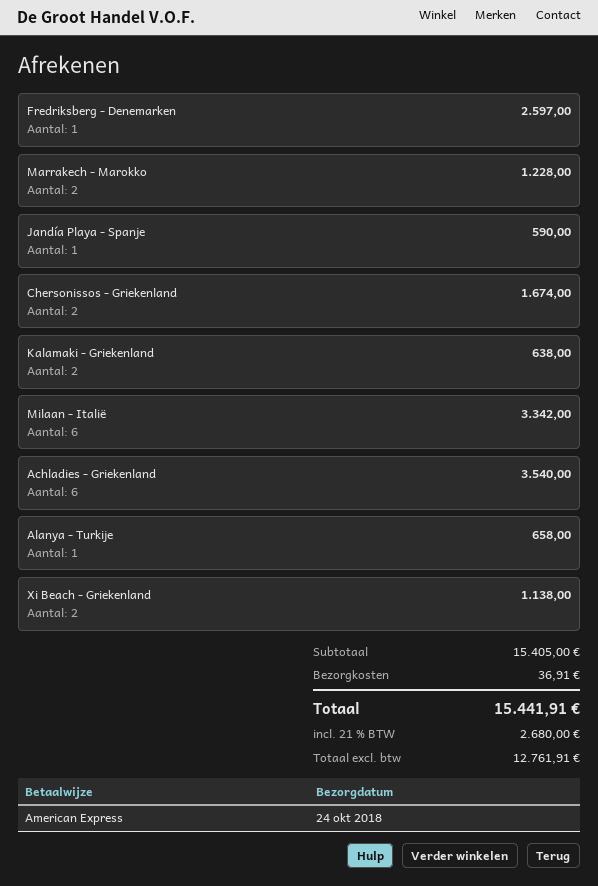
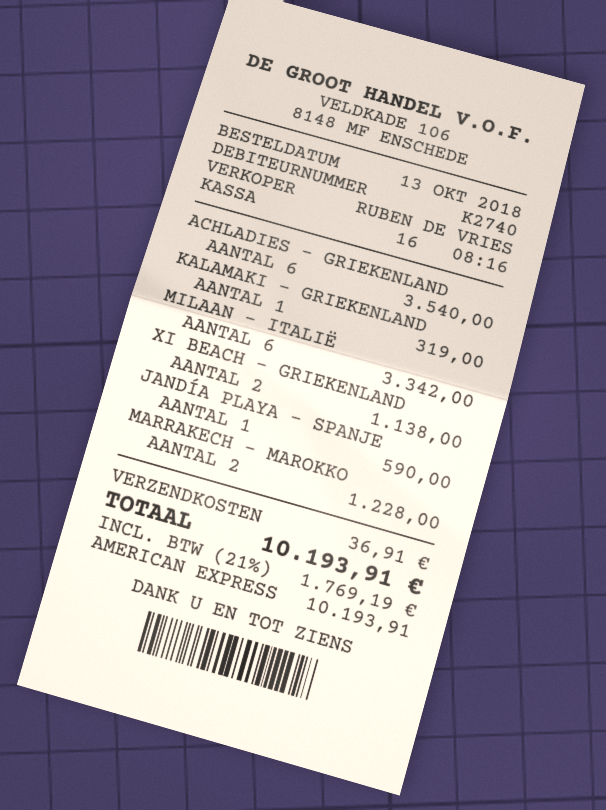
Fredriksberg - Denemarken: 1 for 2597.00 -> none
Chersonissos - Griekenland: 2 for 1674.00 -> none
Kalamaki - Griekenland: 2 for 638.00 -> 1 for 319.00
Alanya - Turkije: 1 for 658.00 -> none
tax: 21% = 2680.00 -> 21% = 1769.19
total: 15441.91 -> 10193.91

